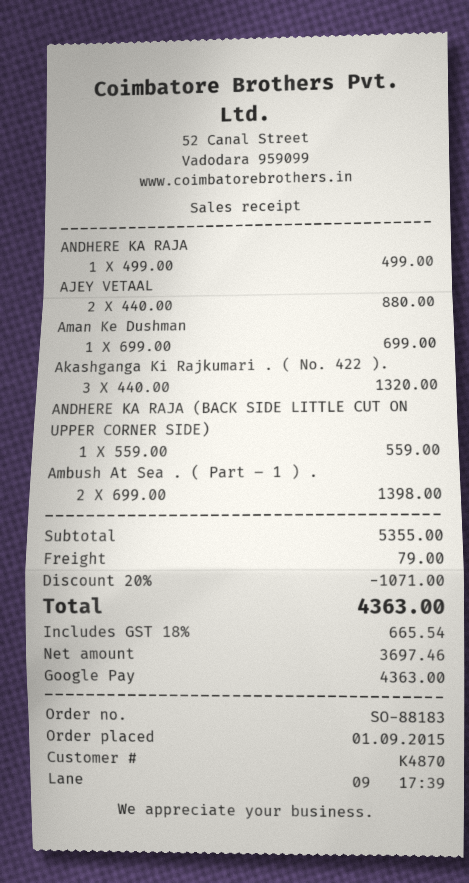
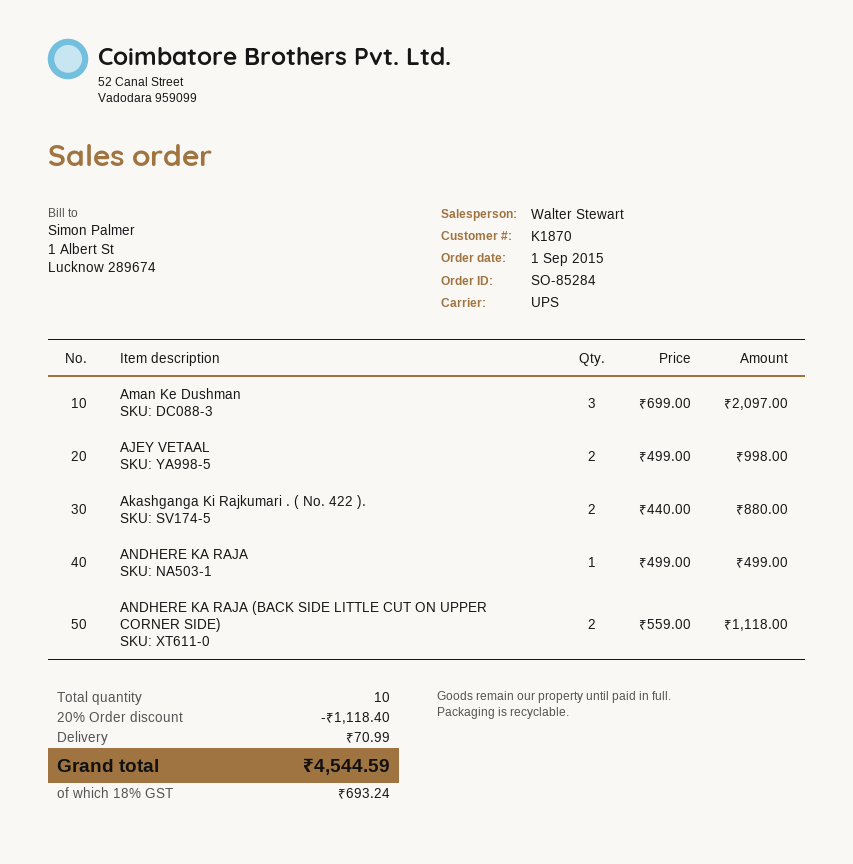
order number: SO-88183 -> SO-85284
customer number: K4870 -> K1870
AJEY VETAAL: 2 x 440.00 = 880.00 -> 2 x 499.00 = 998.00
Aman Ke Dushman: 1 x 699.00 = 699.00 -> 3 x 699.00 = 2097.00
Akashganga Ki Rajkumari . ( No. 422 ).: 3 x 440.00 = 1320.00 -> 2 x 440.00 = 880.00
ANDHERE KA RAJA (BACK SIDE LITTLE CUT ON UPPER CORNER SIDE): 1 x 559.00 = 559.00 -> 2 x 559.00 = 1118.00
Ambush At Sea . ( Part – 1 ) .: 2 x 699.00 = 1398.00 -> none
discount: 20% = 1071.00 -> 20% = 1118.40
shipping: 79.00 -> 70.99
tax: 18% = 665.54 -> 18% = 693.24
total: 4363.00 -> 4544.59

